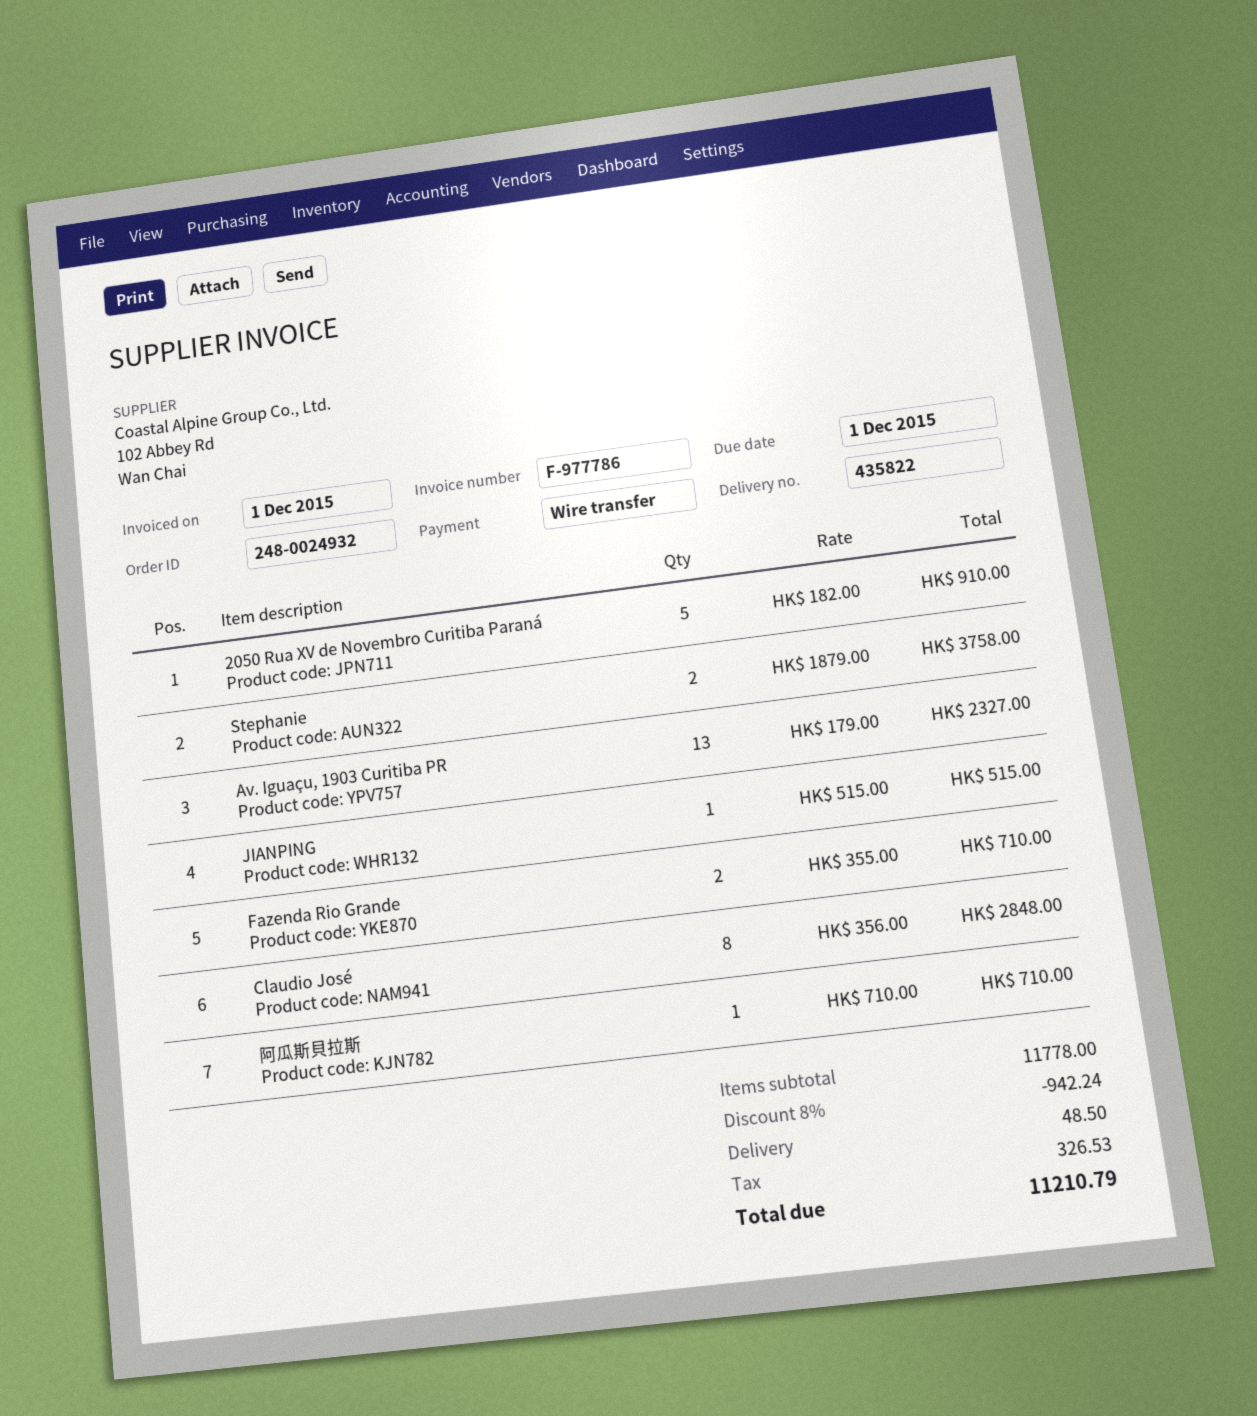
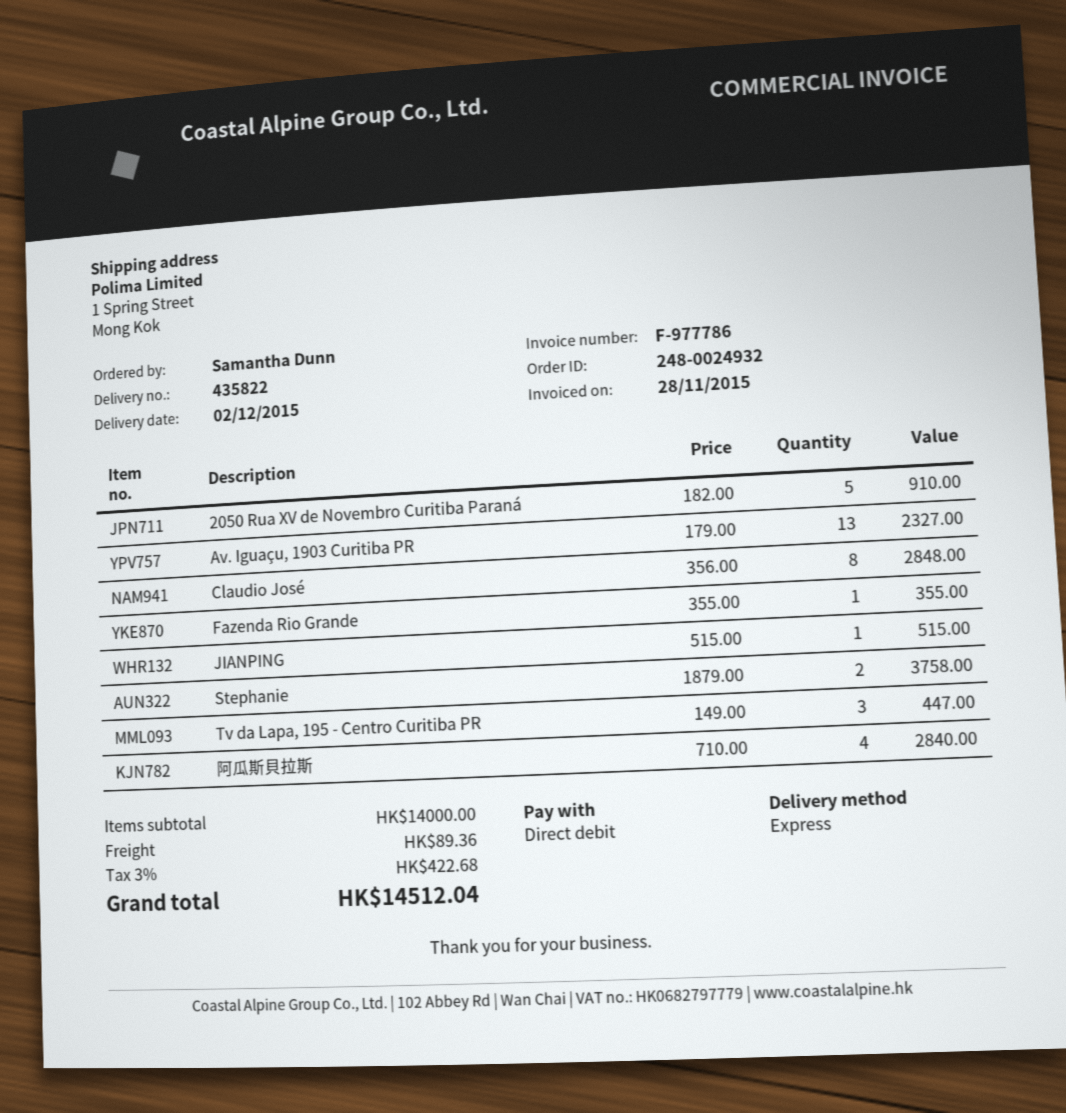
invoice date: 2015-12-01 -> 2015-11-28
payment method: bank transfer -> direct debit
Fazenda Rio Grande: 2 x 355.00 = 710.00 -> 1 x 355.00 = 355.00
阿瓜斯貝拉斯: 1 x 710.00 = 710.00 -> 4 x 710.00 = 2840.00
Tv da Lapa, 195 - Centro Curitiba PR: none -> 3 x 149.00 = 447.00
subtotal: 11778.00 -> 14000.00
discount: 8% = 942.24 -> none
shipping: 48.50 -> 89.36
tax: 326.53 -> 422.68
total: 11210.79 -> 14512.04

